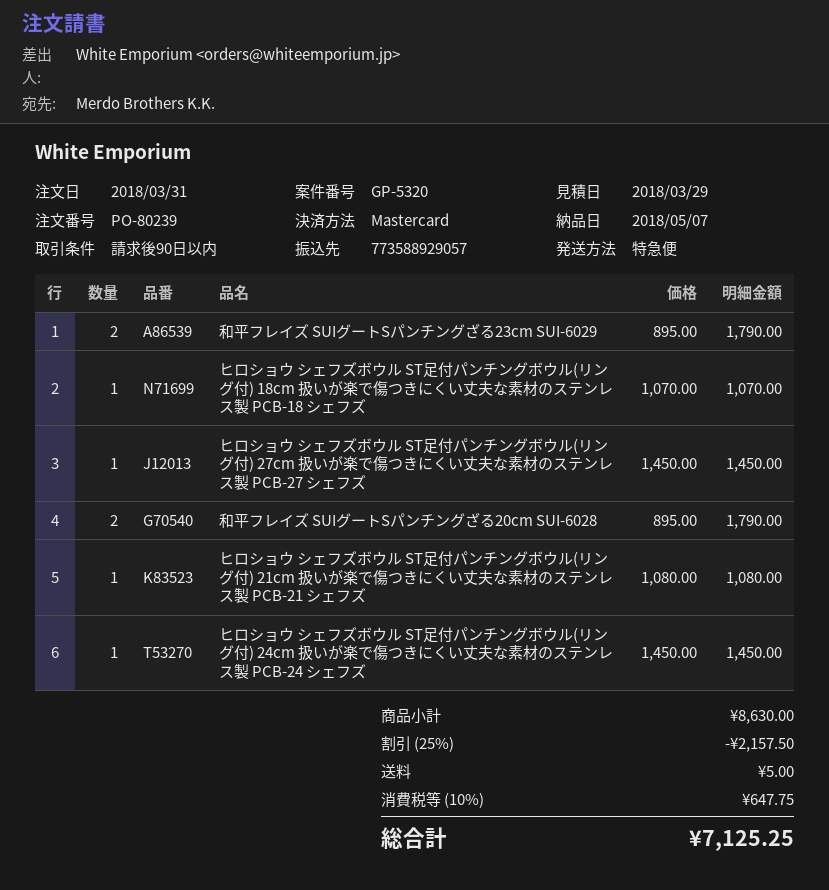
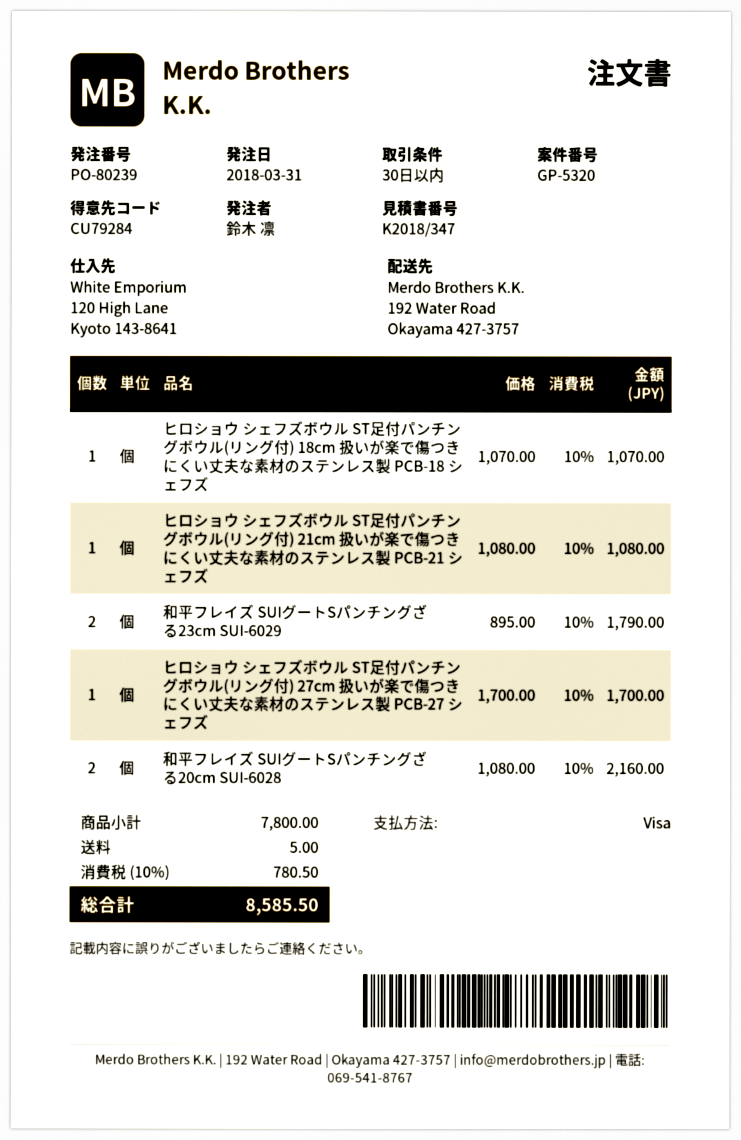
payment terms: 90 days -> 30 days
payment method: Mastercard -> Visa
ヒロショウ シェフズボウル ST足付パンチングボウル(リング付) 27cm 扱いが楽で傷つきにくい丈夫な素材のステンレス製 PCB-27 シェフズ: 1 x 1450.00 = 1450.00 -> 1 x 1700.00 = 1700.00
和平フレイズ SUIグートSパンチングざる20cm SUI-6028: 2 x 895.00 = 1790.00 -> 2 x 1080.00 = 2160.00
ヒロショウ シェフズボウル ST足付パンチングボウル(リング付) 24cm 扱いが楽で傷つきにくい丈夫な素材のステンレス製 PCB-24 シェフズ: 1 x 1450.00 = 1450.00 -> none
subtotal: 8630.00 -> 7800.00
discount: 25% = 2157.50 -> none
tax: 10% = 647.75 -> 10% = 780.50
total: 7125.25 -> 8585.50

